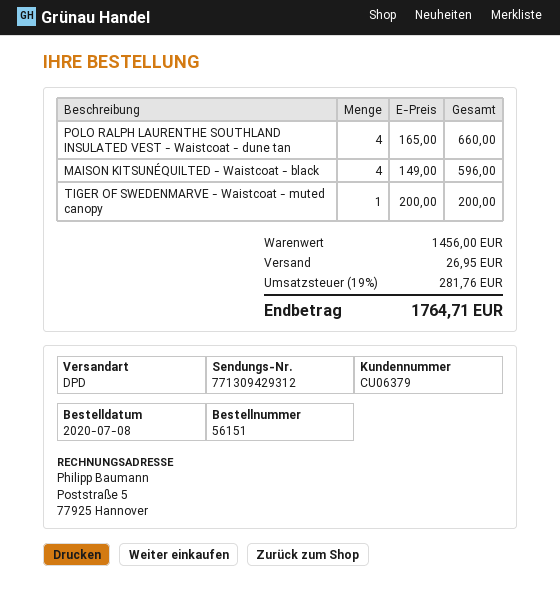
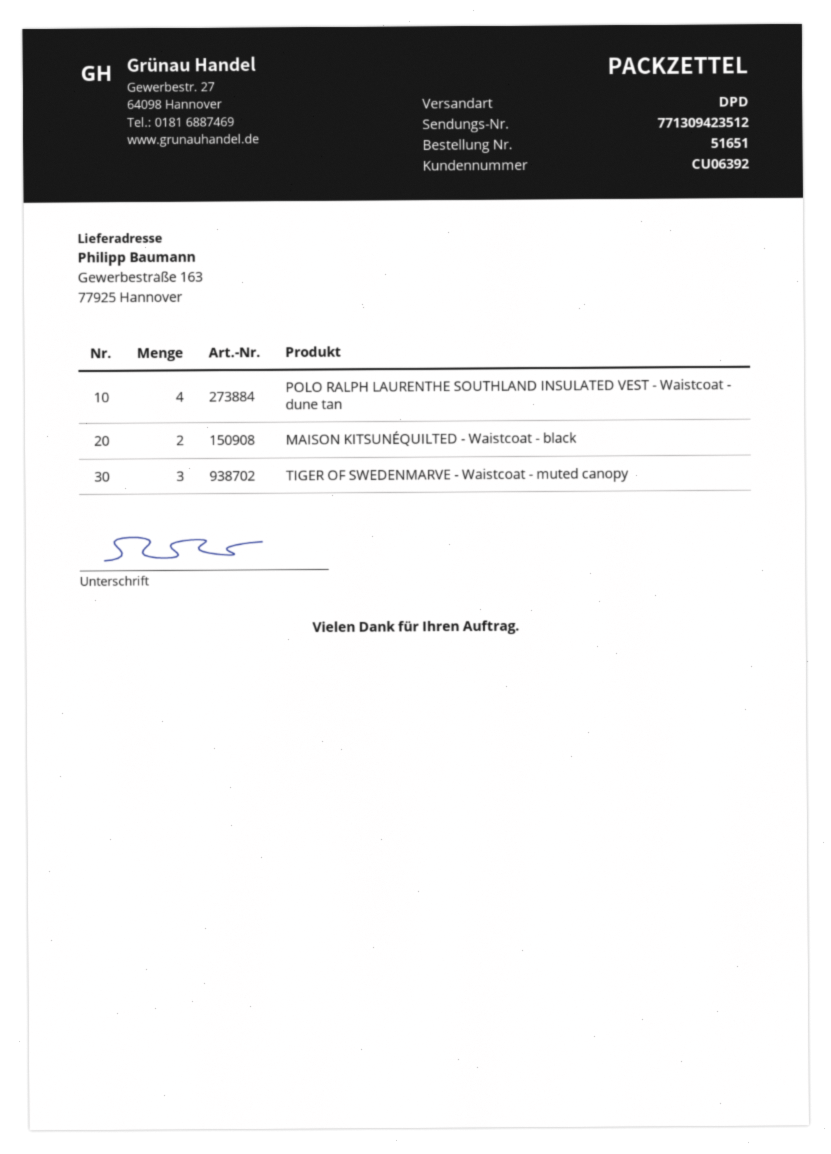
order number: 56151 -> 51651
customer number: CU06379 -> CU06392
tracking number: 771309429312 -> 771309423512
MAISON KITSUNÉQUILTED - Waistcoat - black: 4 -> 2
TIGER OF SWEDENMARVE - Waistcoat - muted canopy: 1 -> 3

